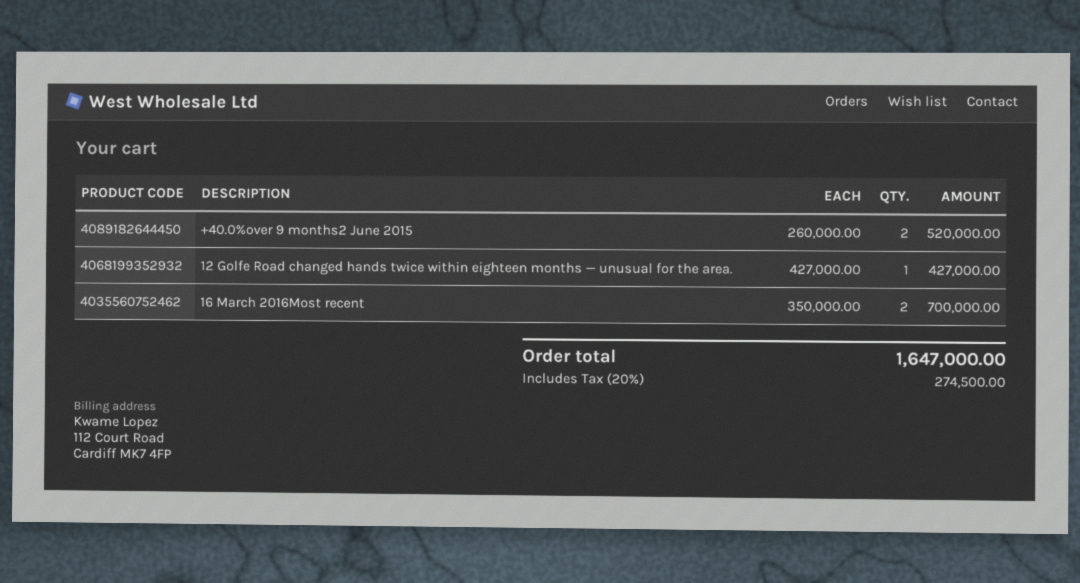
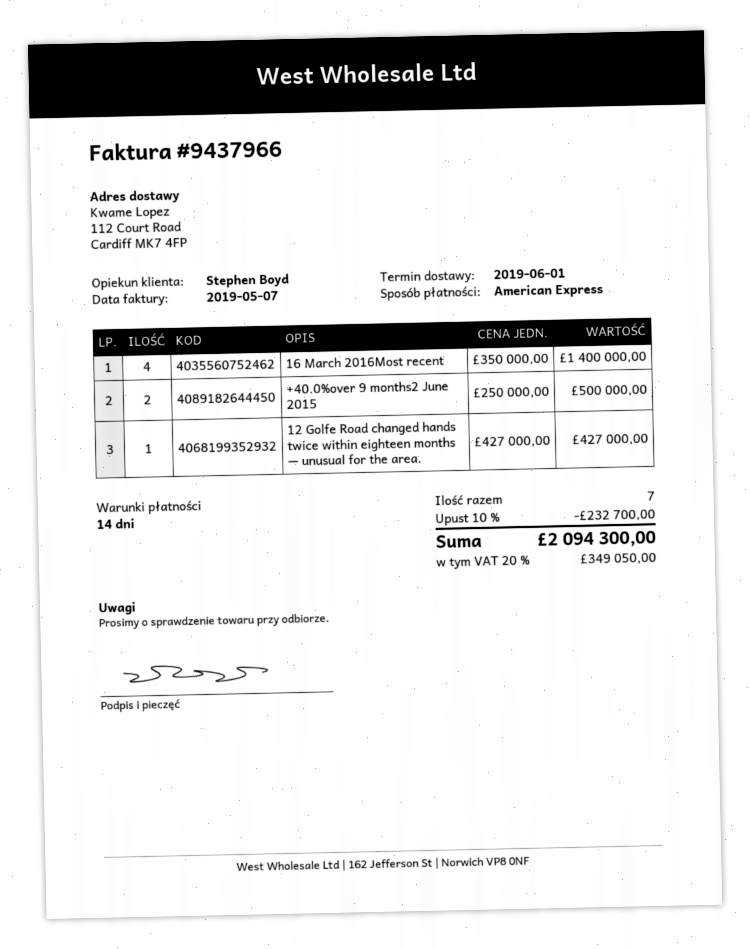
+40.0%over 9 months2 June 2015: 2 x 260000.00 = 520000.00 -> 2 x 250000.00 = 500000.00
16 March 2016Most recent: 2 x 350000.00 = 700000.00 -> 4 x 350000.00 = 1400000.00
discount: none -> 10% = 232700.00
tax: 20% = 274500.00 -> 20% = 349050.00
total: 1647000.00 -> 2094300.00

